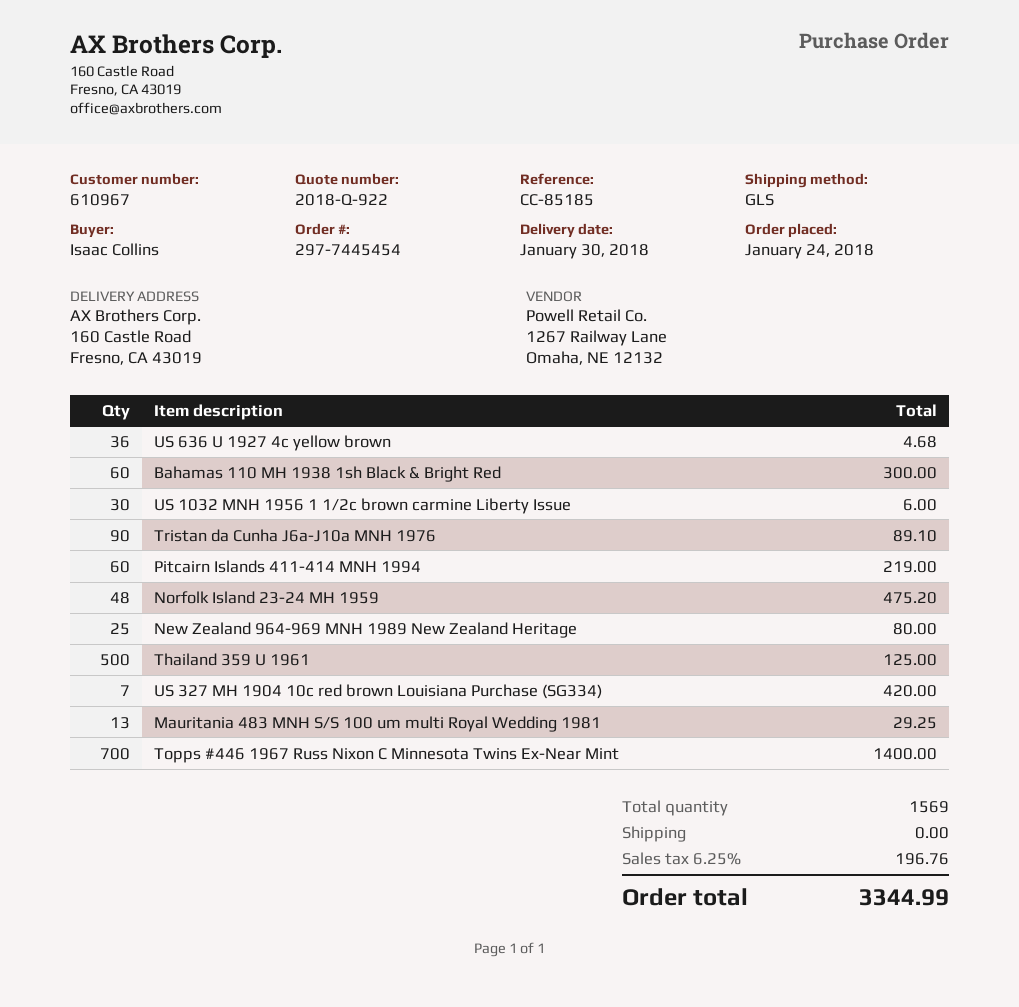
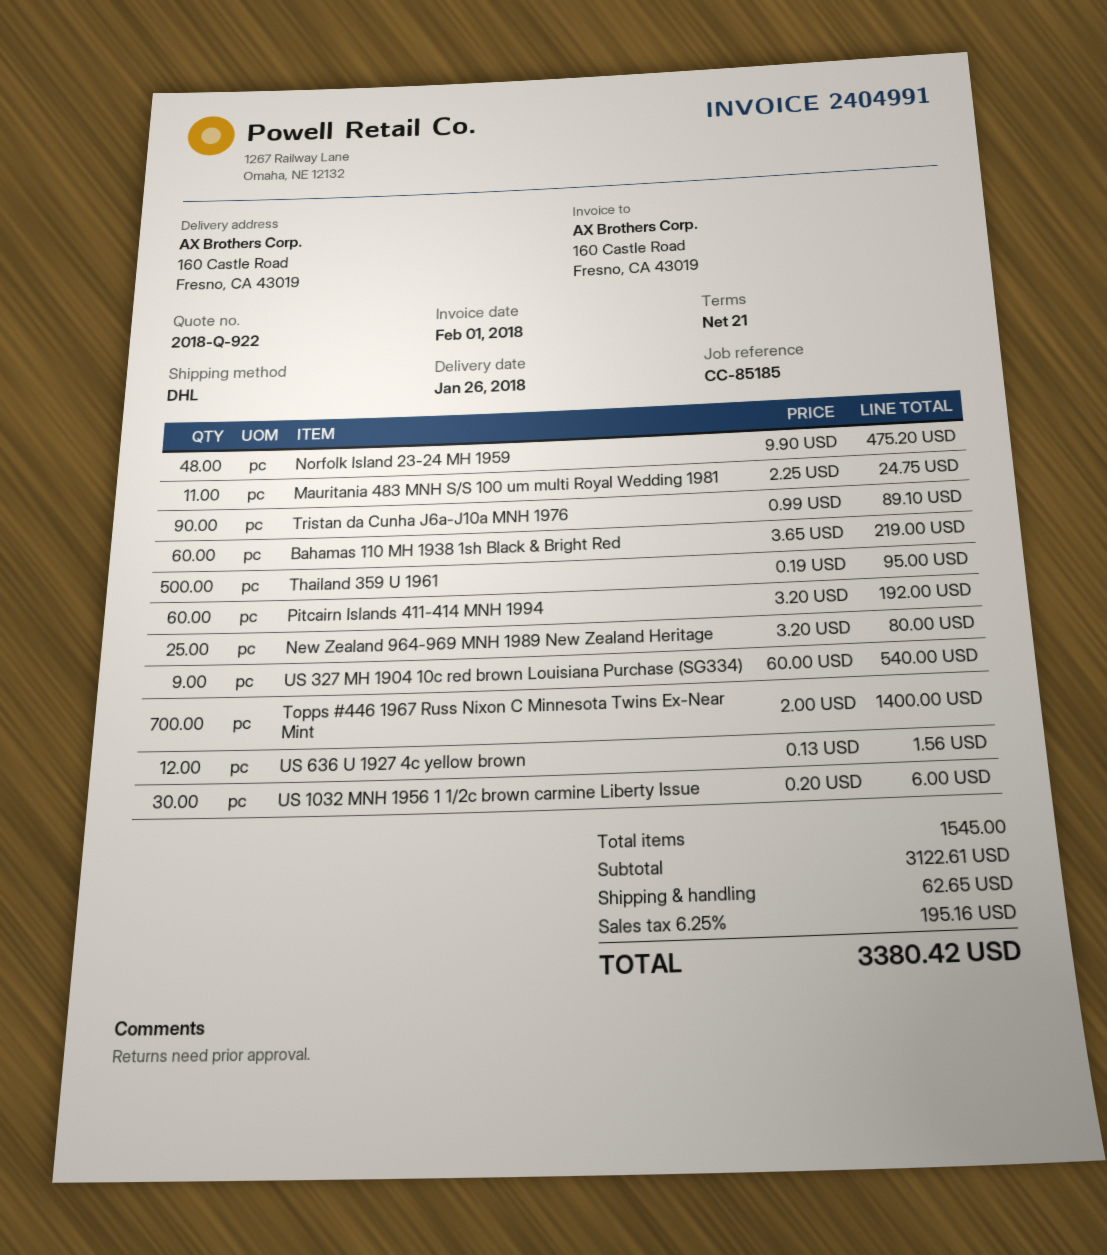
delivery date: 2018-01-30 -> 2018-01-26
shipping method: GLS -> DHL
US 636 U 1927 4c yellow brown: 36 for 4.68 -> 12 for 1.56
Bahamas 110 MH 1938 1sh Black & Bright Red: 60 for 300.00 -> 60 for 219.00
Pitcairn Islands 411-414 MNH 1994: 60 for 219.00 -> 60 for 192.00
Thailand 359 U 1961: 500 for 125.00 -> 500 for 95.00
US 327 MH 1904 10c red brown Louisiana Purchase (SG334): 7 for 420.00 -> 9 for 540.00
Mauritania 483 MNH S/S 100 um multi Royal Wedding 1981: 13 for 29.25 -> 11 for 24.75
total quantity: 1569 -> 1545
shipping: 0.00 -> 62.65
tax: 6.25% = 196.76 -> 6.25% = 195.16
total: 3344.99 -> 3380.42

